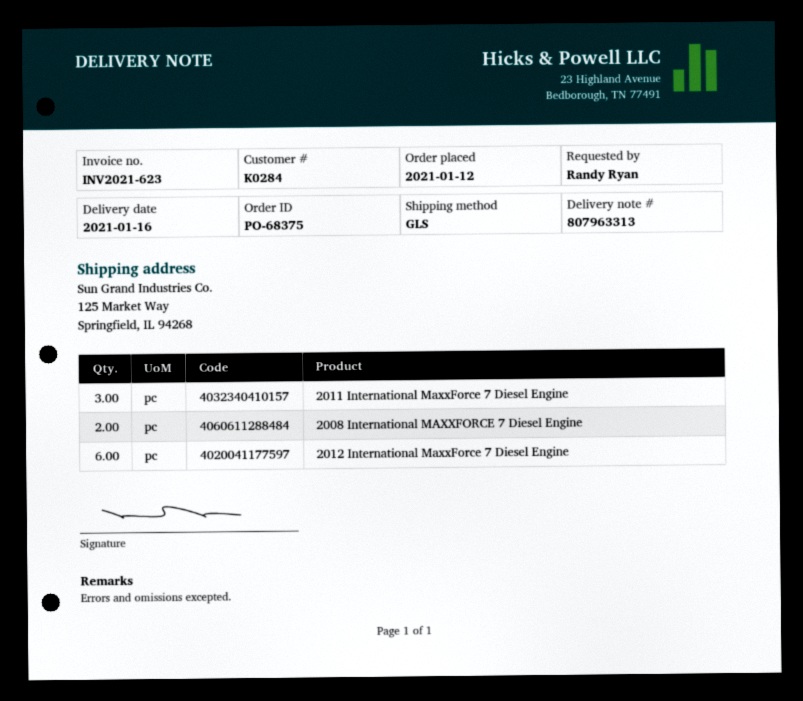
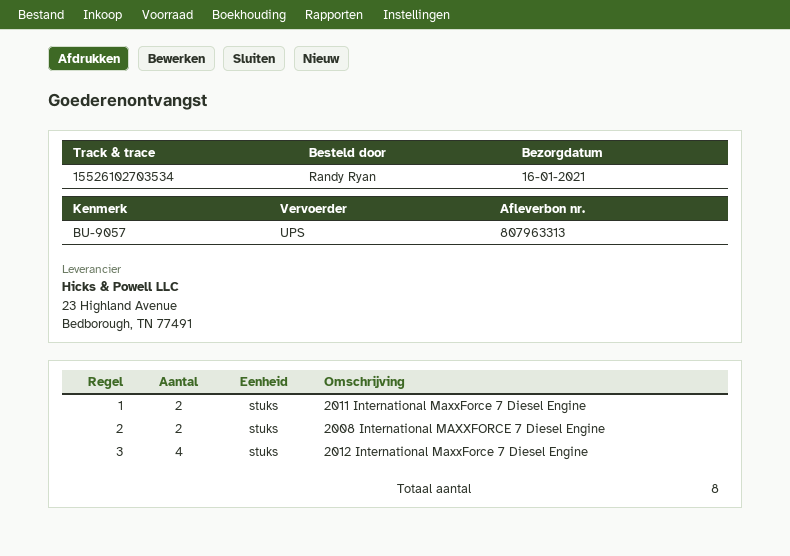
shipping method: GLS -> UPS
2011 International MaxxForce 7 Diesel Engine: 3 -> 2
2012 International MaxxForce 7 Diesel Engine: 6 -> 4

